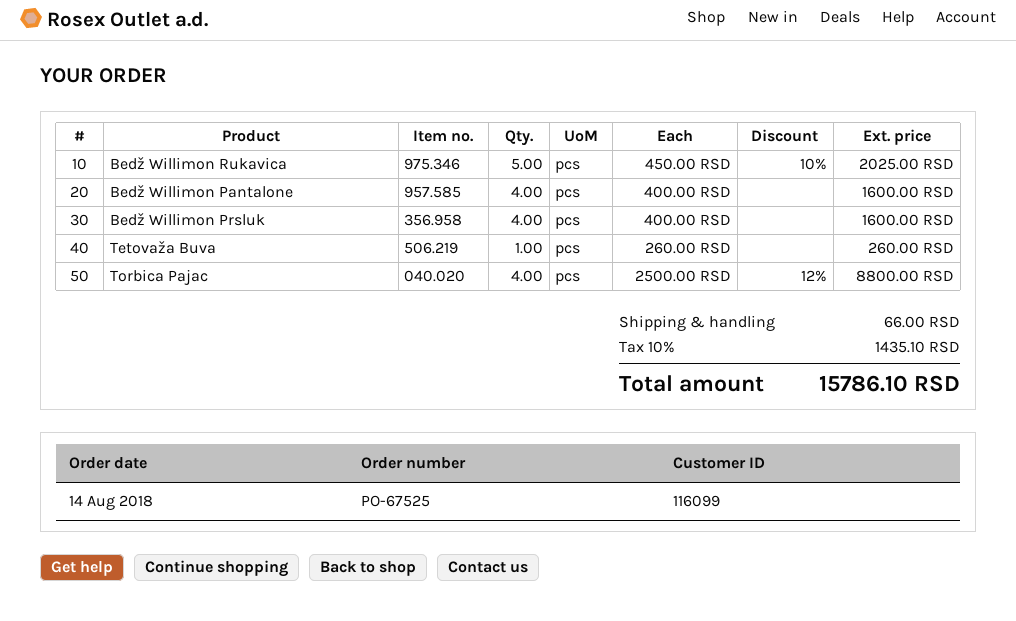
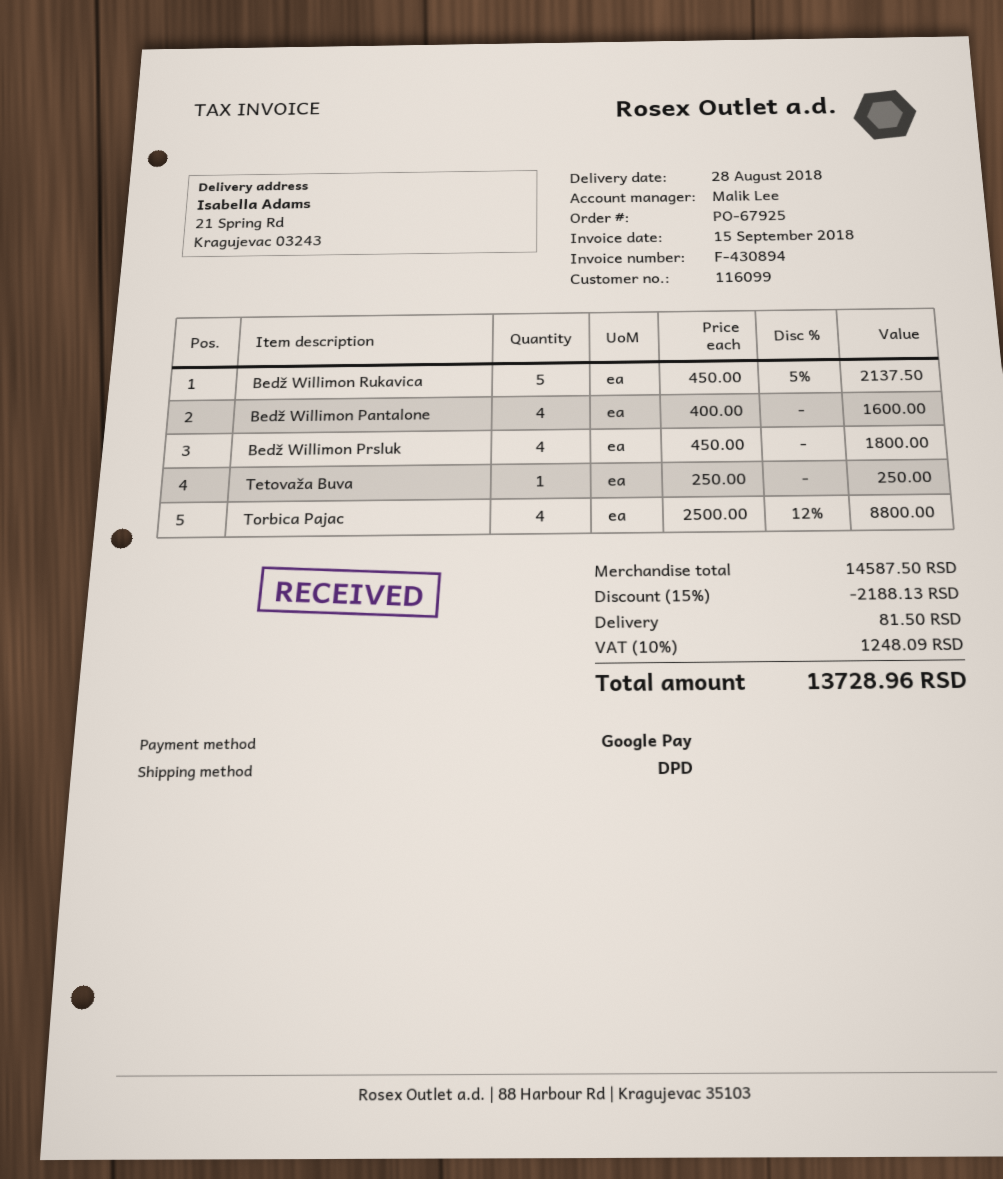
order number: PO-67525 -> PO-67925
Bedž Willimon Rukavica: 5 x 450.00 - 10% = 2025.00 -> 5 x 450.00 - 5% = 2137.50
Bedž Willimon Prsluk: 4 x 400.00 = 1600.00 -> 4 x 450.00 = 1800.00
Tetovaža Buva: 1 x 260.00 = 260.00 -> 1 x 250.00 = 250.00
discount: none -> 15% = 2188.13
shipping: 66.00 -> 81.50
tax: 10% = 1435.10 -> 10% = 1248.09
total: 15786.10 -> 13728.96

